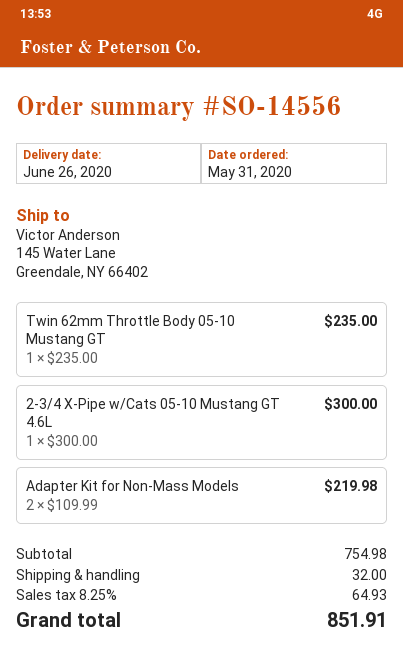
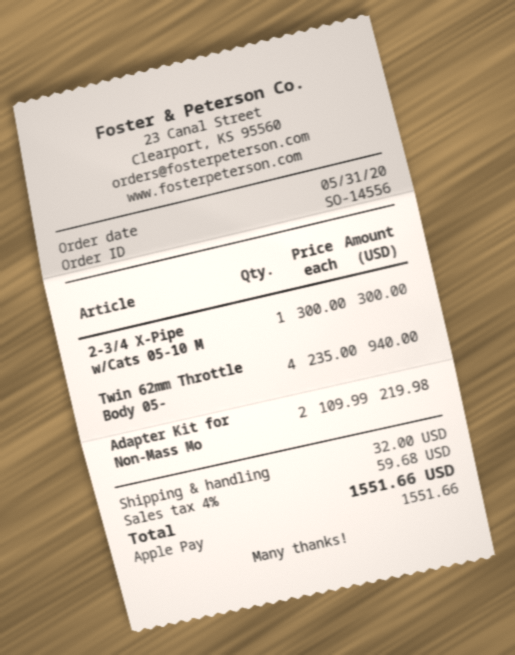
Twin 62mm Throttle Body 05-10 Mustang GT: 1 x 235.00 = 235.00 -> 4 x 235.00 = 940.00
tax: 8.25% = 64.93 -> 4% = 59.68
total: 851.91 -> 1551.66

